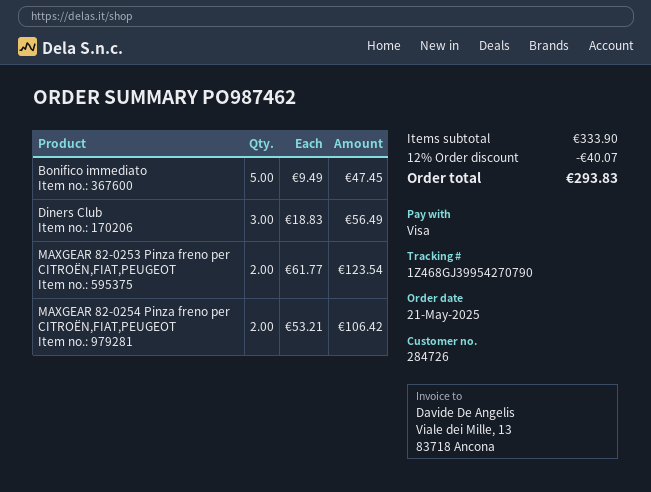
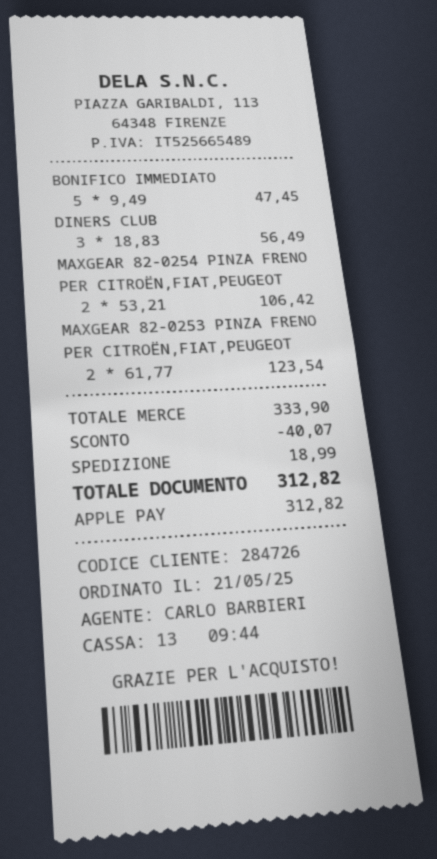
payment method: Visa -> Apple Pay
shipping: none -> 18.99
total: 293.83 -> 312.82

